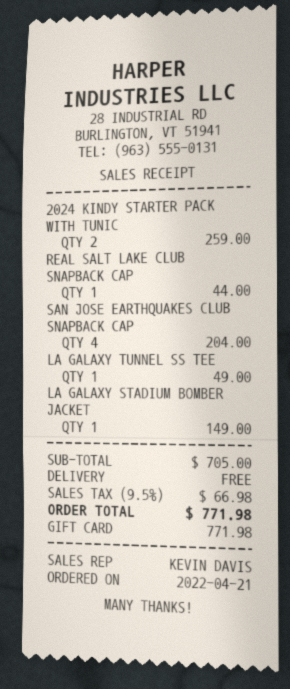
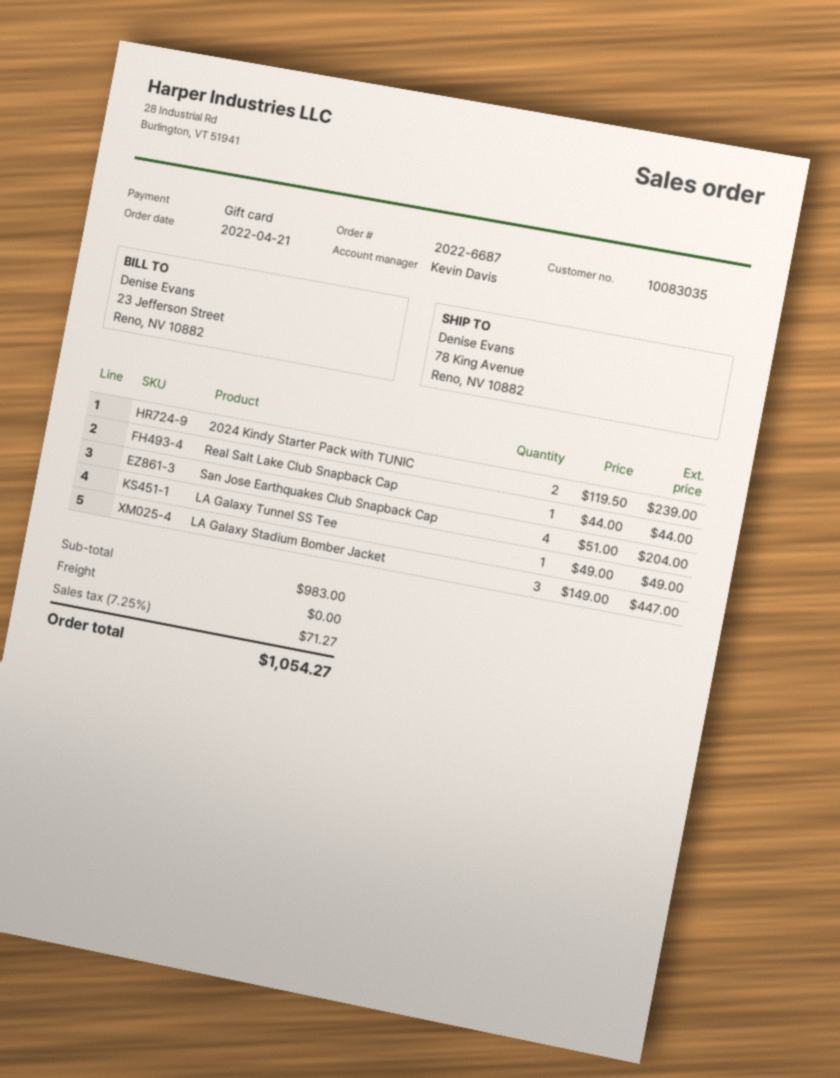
2024 KINDY STARTER PACK WITH TUNIC: 2 for 259.00 -> 2 for 239.00
LA GALAXY STADIUM BOMBER JACKET: 1 for 149.00 -> 3 for 447.00
subtotal: 705.00 -> 983.00
tax: 9.5% = 66.98 -> 7.25% = 71.27
total: 771.98 -> 1054.27

